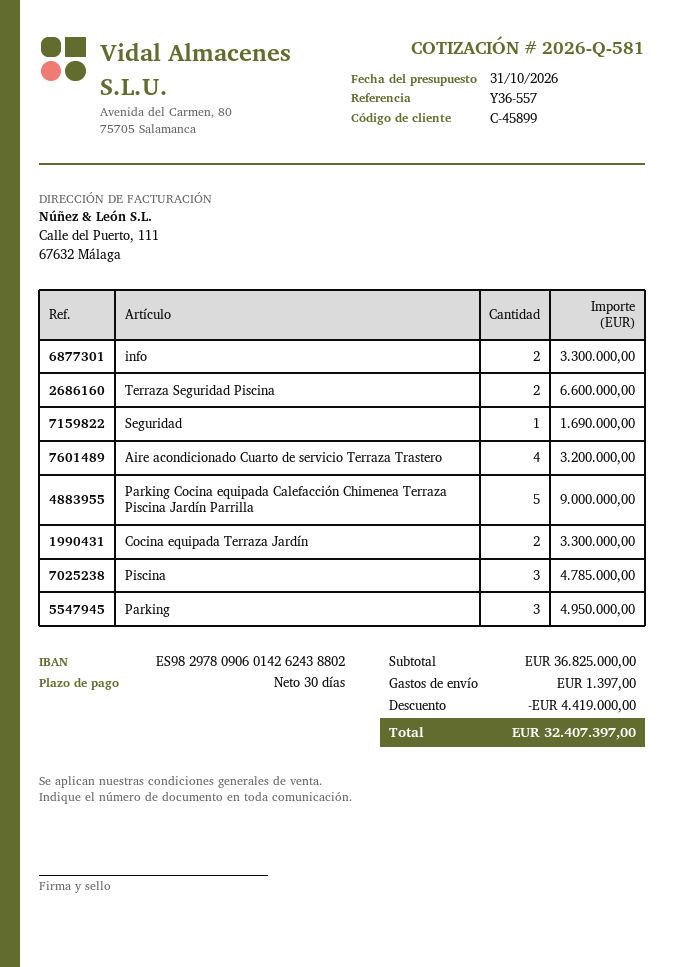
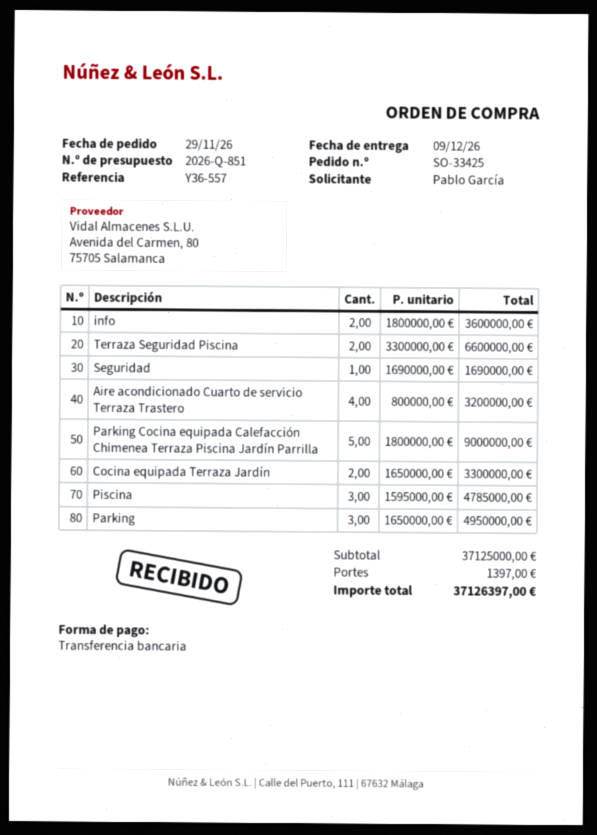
quote number: 2026-Q-581 -> 2026-Q-851
info: 2 for 3300000.00 -> 2 for 3600000.00
subtotal: 36825000.00 -> 37125000.00
discount: 4419000.00 -> none
total: 32407397.00 -> 37126397.00

